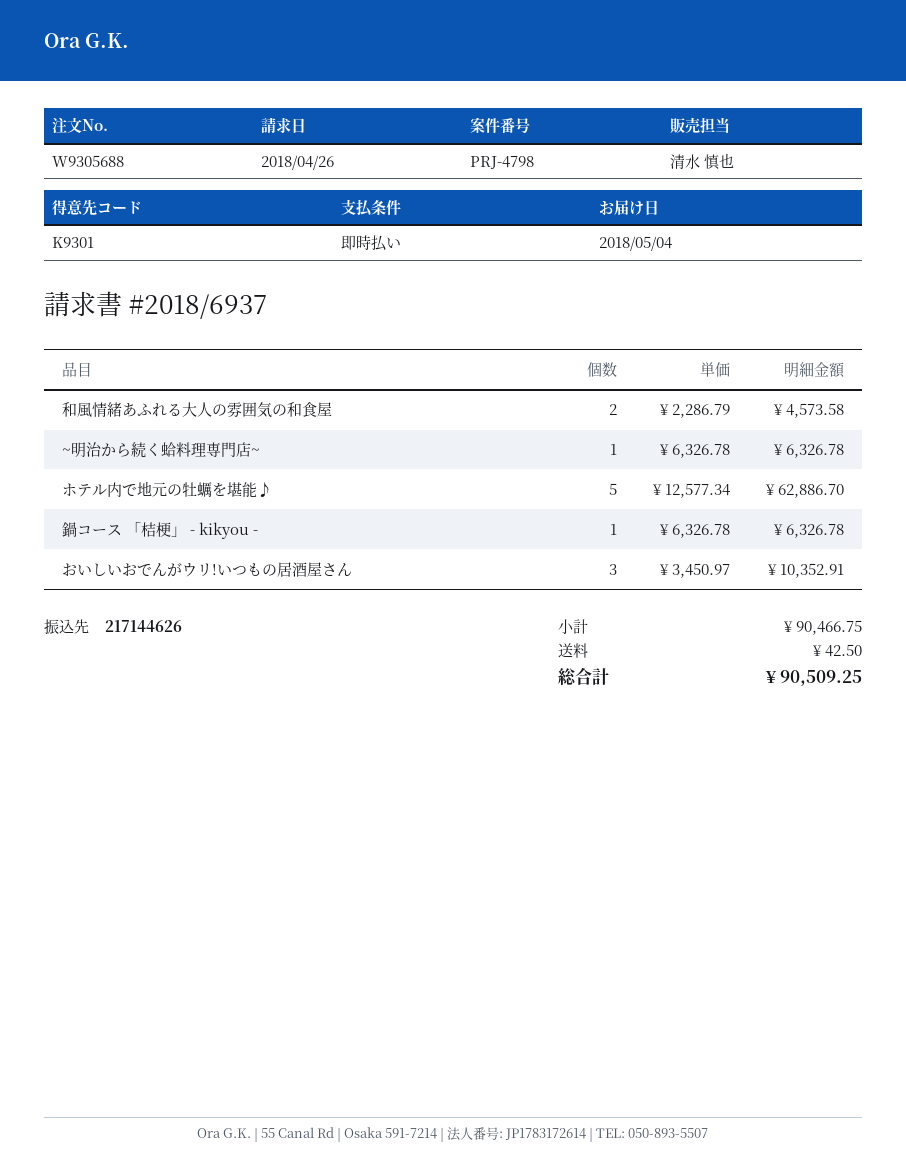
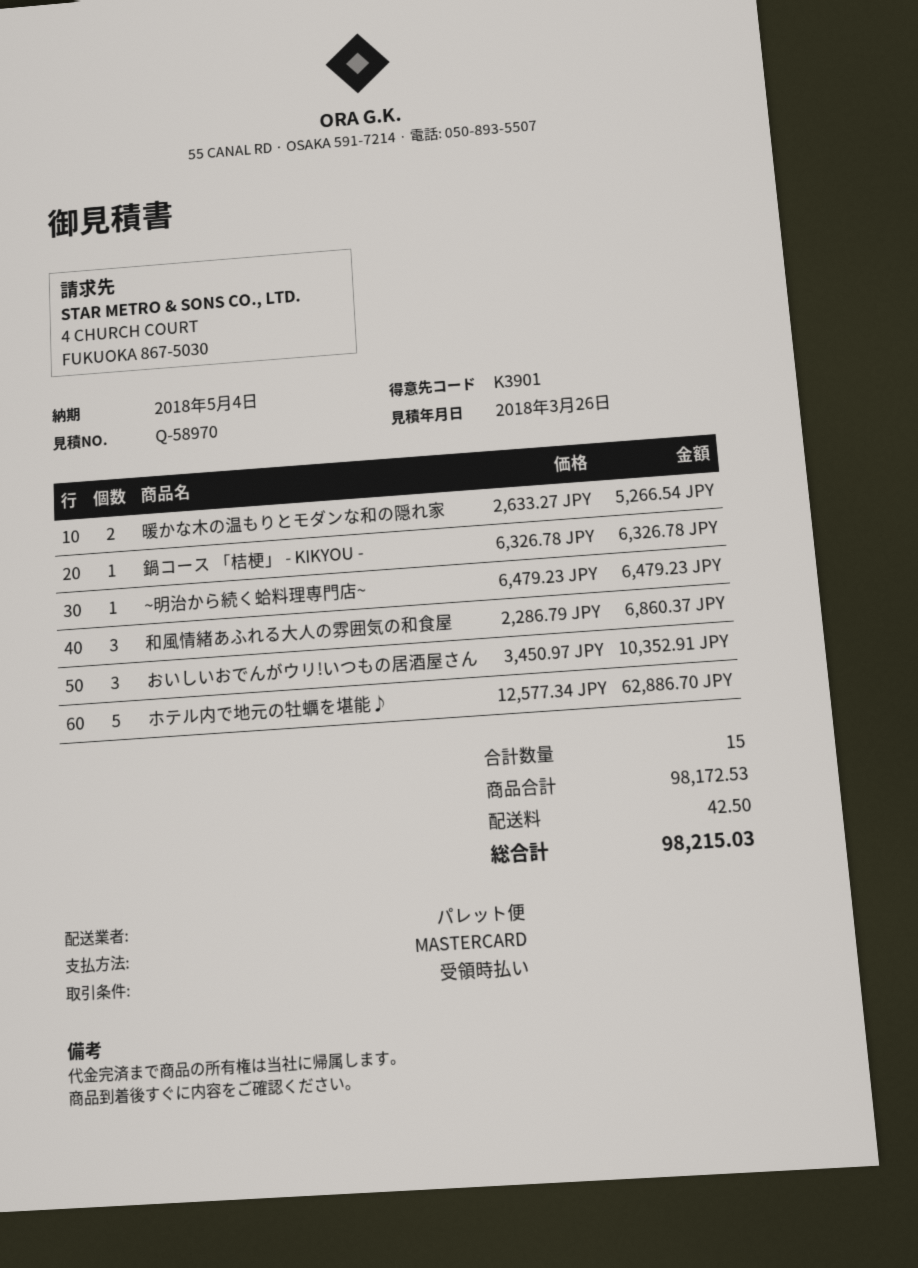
customer number: K9301 -> K3901
和風情緒あふれる大人の雰囲気の和食屋: 2 x 2286.79 = 4573.58 -> 3 x 2286.79 = 6860.37
~明治から続く蛤料理専門店~: 1 x 6326.78 = 6326.78 -> 1 x 6479.23 = 6479.23
暖かな木の温もりとモダンな和の隠れ家: none -> 2 x 2633.27 = 5266.54
subtotal: 90466.75 -> 98172.53
total: 90509.25 -> 98215.03

